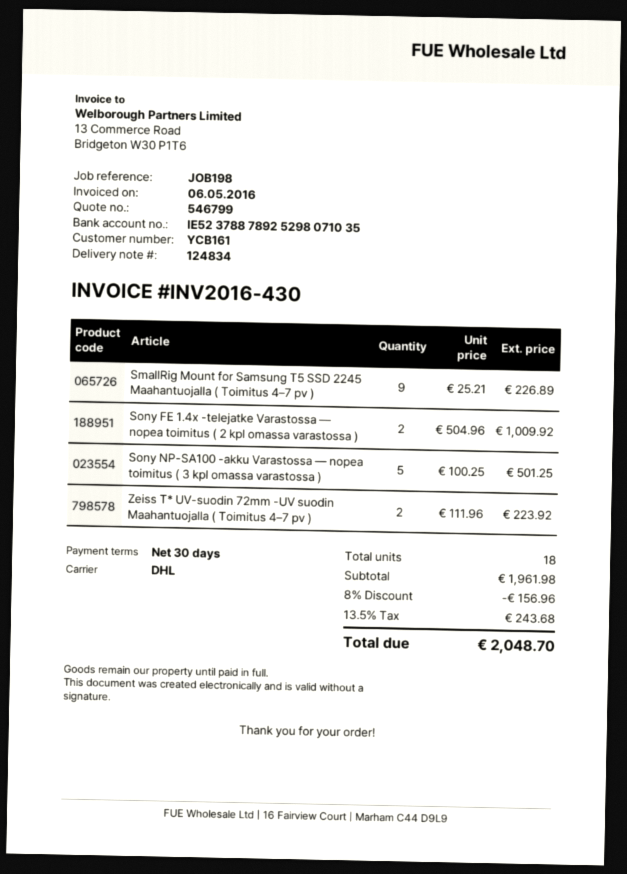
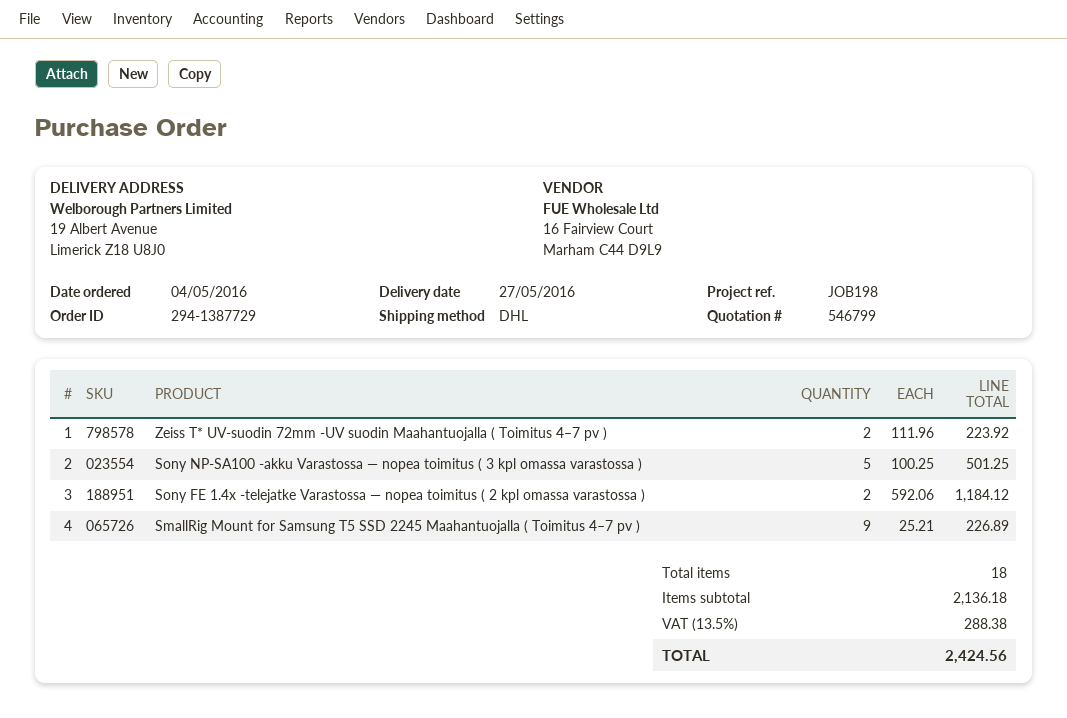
Sony FE 1.4x -telejatke Varastossa — nopea toimitus ( 2 kpl omassa varastossa ): 2 x 504.96 = 1009.92 -> 2 x 592.06 = 1184.12
subtotal: 1961.98 -> 2136.18
discount: 8% = 156.96 -> none
tax: 13.5% = 243.68 -> 13.5% = 288.38
total: 2048.70 -> 2424.56

